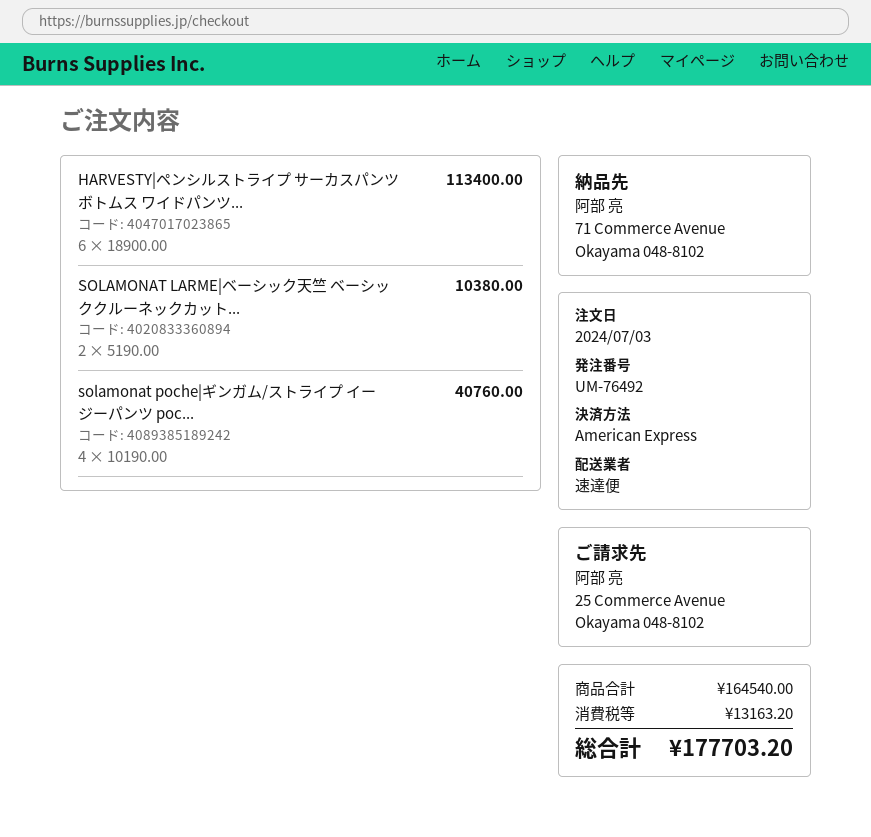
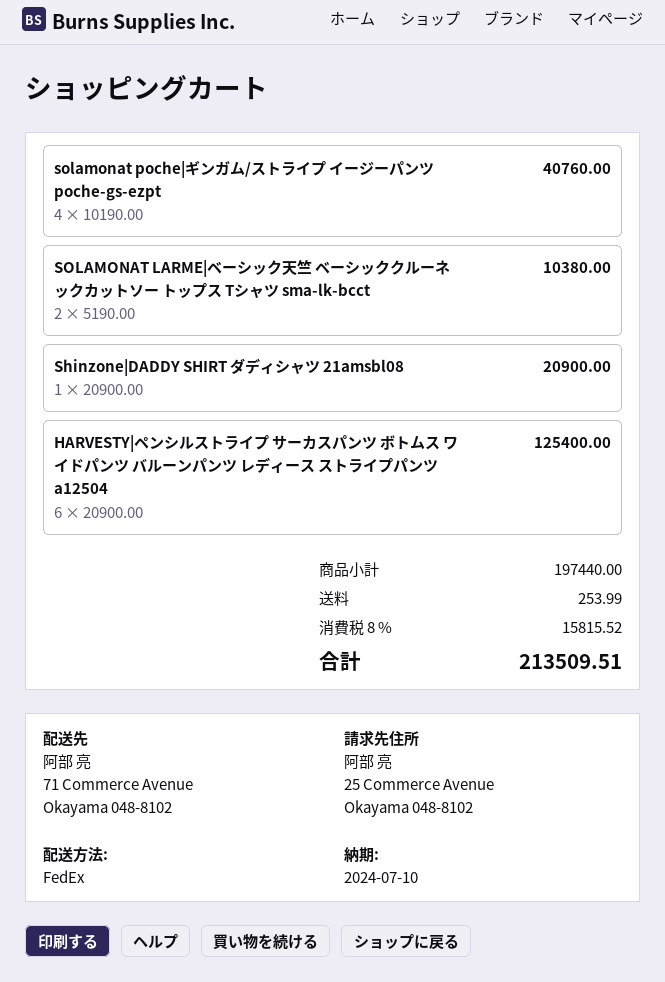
shipping method: express -> FedEx
HARVESTY|ペンシルストライプ サーカスパンツ ボトムス ワイドパンツ...: 6 x 18900.00 = 113400.00 -> 6 x 20900.00 = 125400.00
Shinzone|DADDY SHIRT ダディシャツ 21amsbl08: none -> 1 x 20900.00 = 20900.00
subtotal: 164540.00 -> 197440.00
shipping: none -> 253.99
tax: 13163.20 -> 15815.52
total: 177703.20 -> 213509.51

